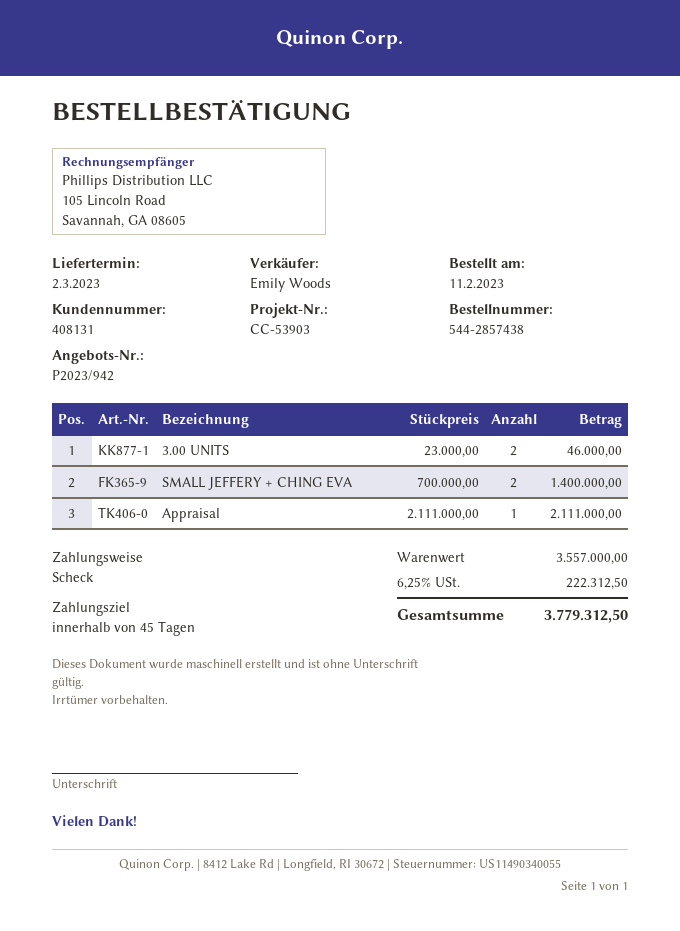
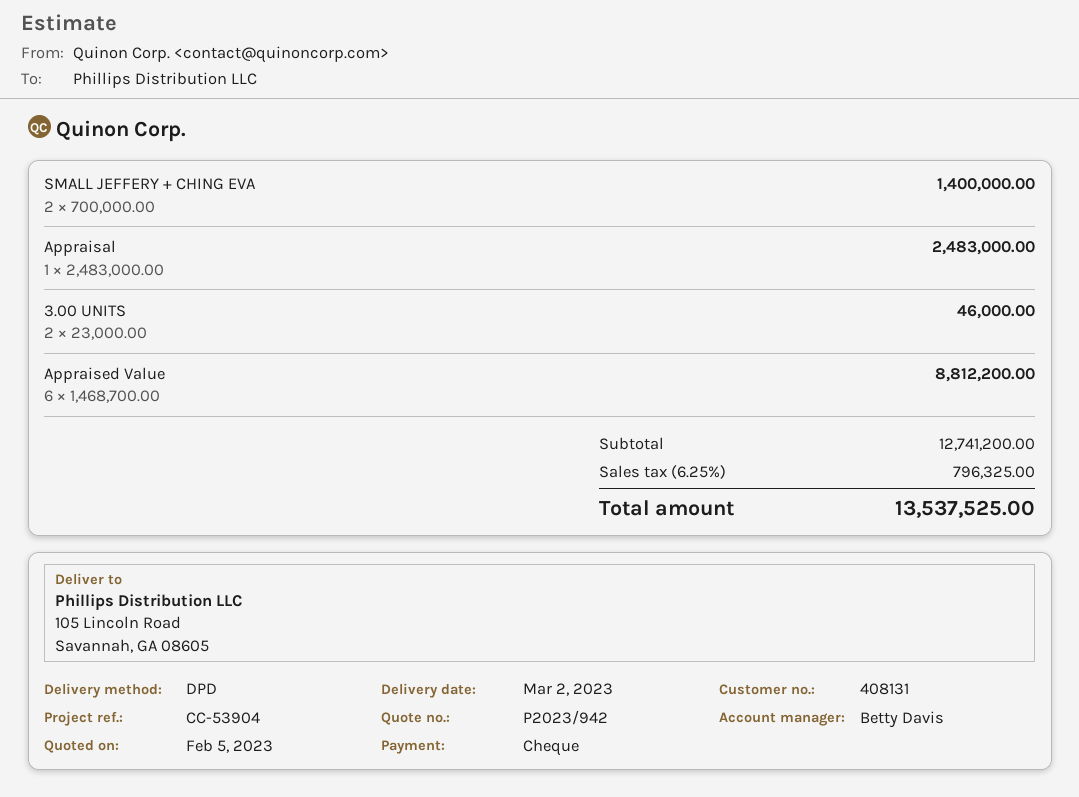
reference: CC-53903 -> CC-53904
sales rep: Emily Woods -> Betty Davis
Appraisal: 1 x 2111000.00 = 2111000.00 -> 1 x 2483000.00 = 2483000.00
Appraised Value: none -> 6 x 1468700.00 = 8812200.00
subtotal: 3557000.00 -> 12741200.00
tax: 6.25% = 222312.50 -> 6.25% = 796325.00
total: 3779312.50 -> 13537525.00

